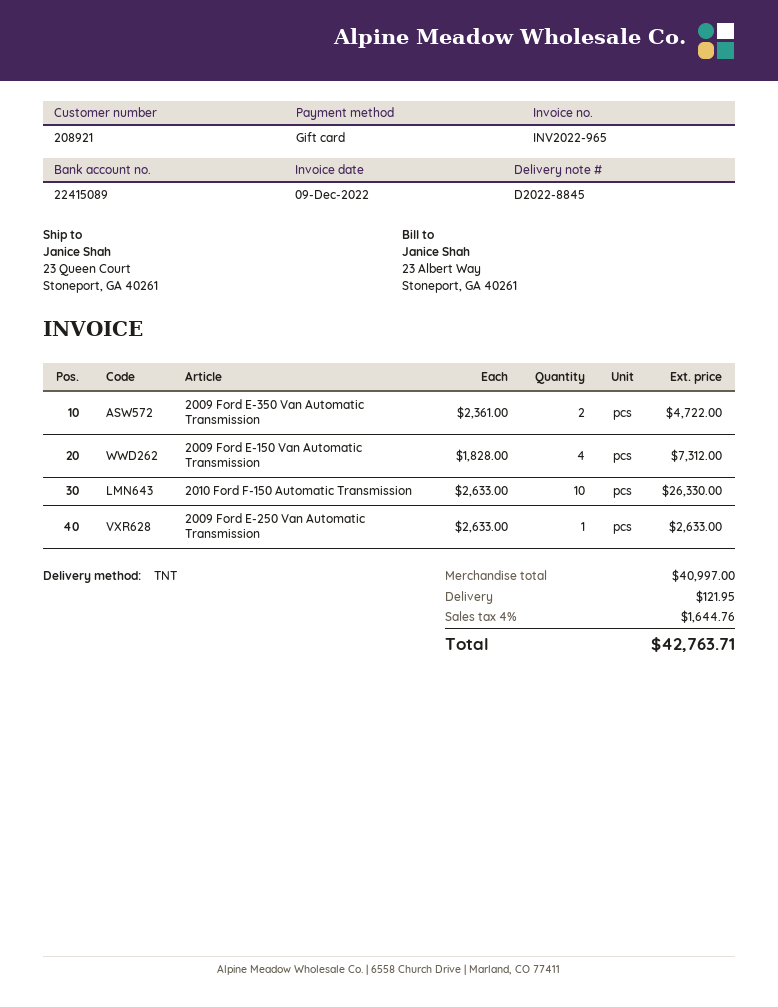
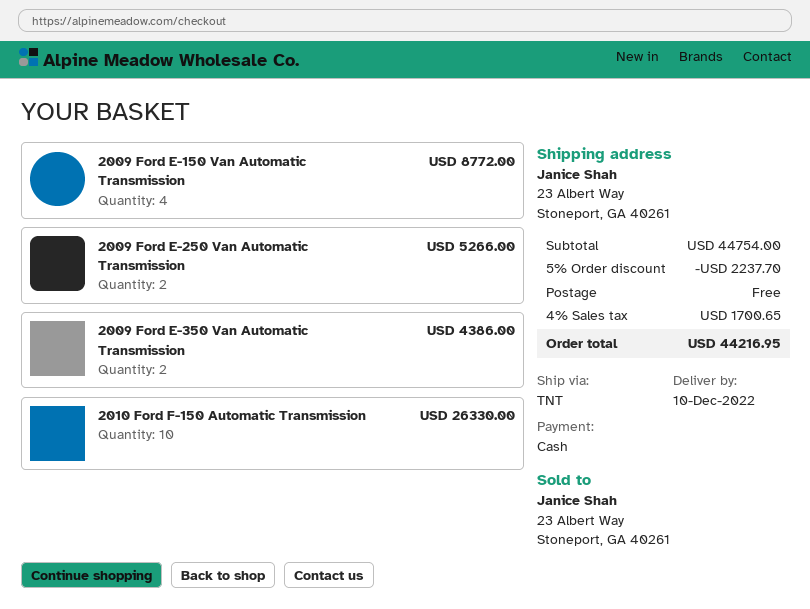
payment method: gift card -> cash
ship to: 23 Queen Court, Stoneport, GA 40261 -> 23 Albert Way, Stoneport, GA 40261
2009 Ford E-350 Van Automatic Transmission: 2 for 4722.00 -> 2 for 4386.00
2009 Ford E-150 Van Automatic Transmission: 4 for 7312.00 -> 4 for 8772.00
2009 Ford E-250 Van Automatic Transmission: 1 for 2633.00 -> 2 for 5266.00
subtotal: 40997.00 -> 44754.00
discount: none -> 5% = 2237.70
shipping: 121.95 -> 0.00
tax: 4% = 1644.76 -> 4% = 1700.65
total: 42763.71 -> 44216.95

